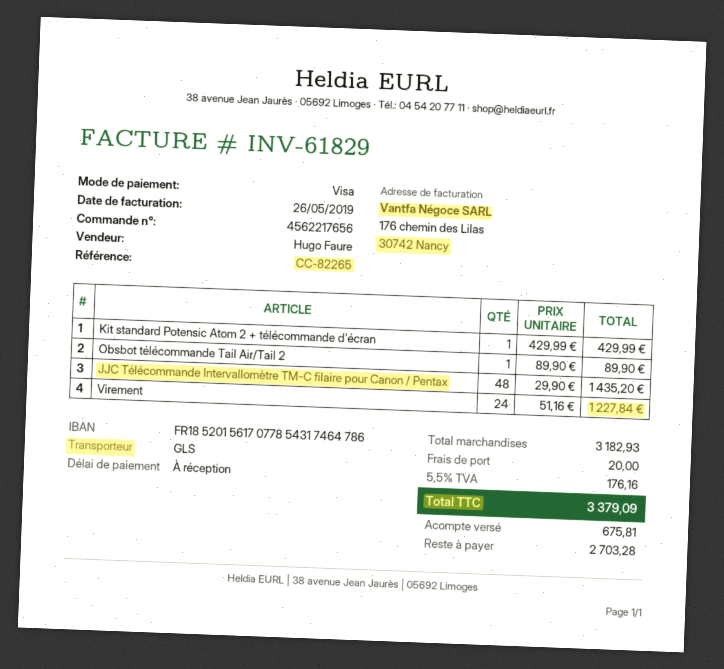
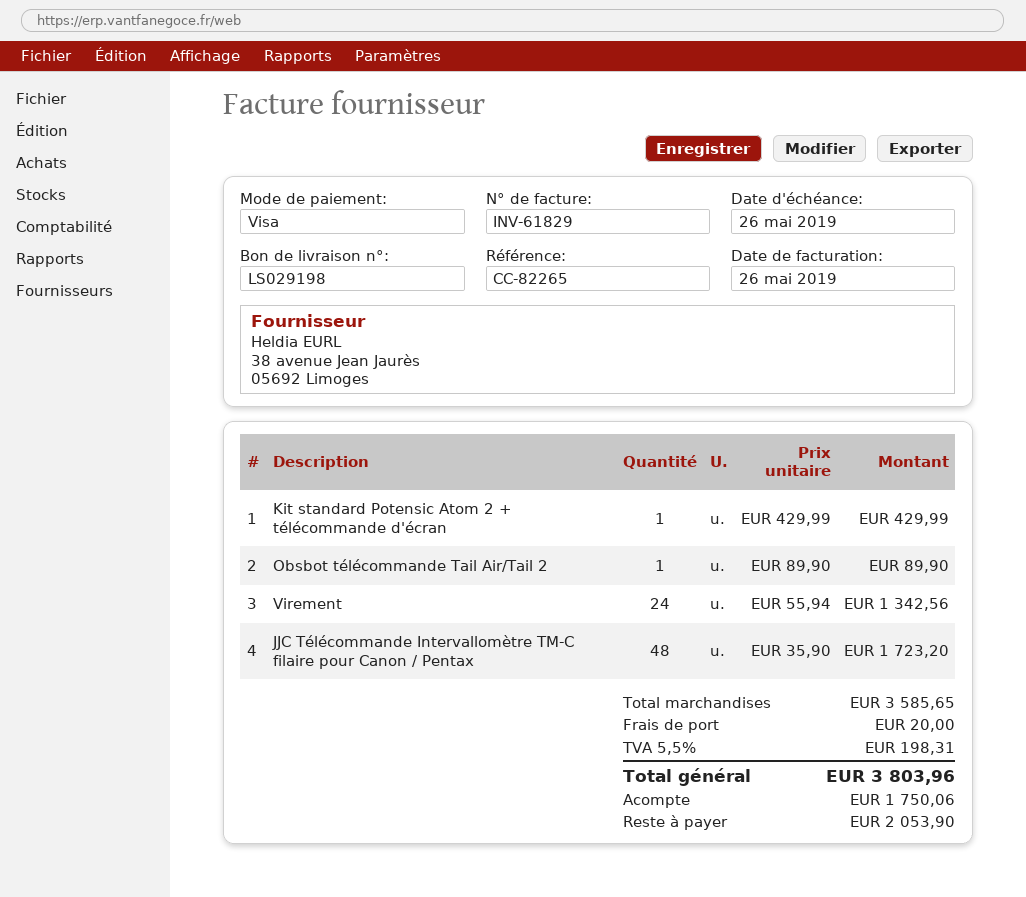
JJC Télécommande Intervallomètre TM-C filaire pour Canon / Pentax: 48 x 29.90 = 1435.20 -> 48 x 35.90 = 1723.20
Virement: 24 x 51.16 = 1227.84 -> 24 x 55.94 = 1342.56
subtotal: 3182.93 -> 3585.65
tax: 5.5% = 176.16 -> 5.5% = 198.31
total: 3379.09 -> 3803.96
deposit: 675.81 -> 1750.06
balance: 2703.28 -> 2053.90

